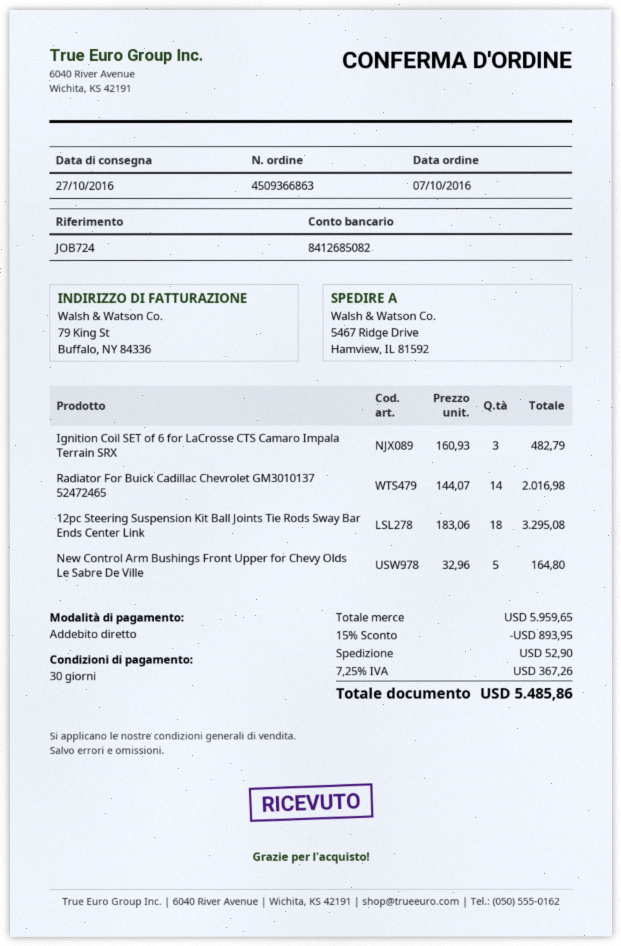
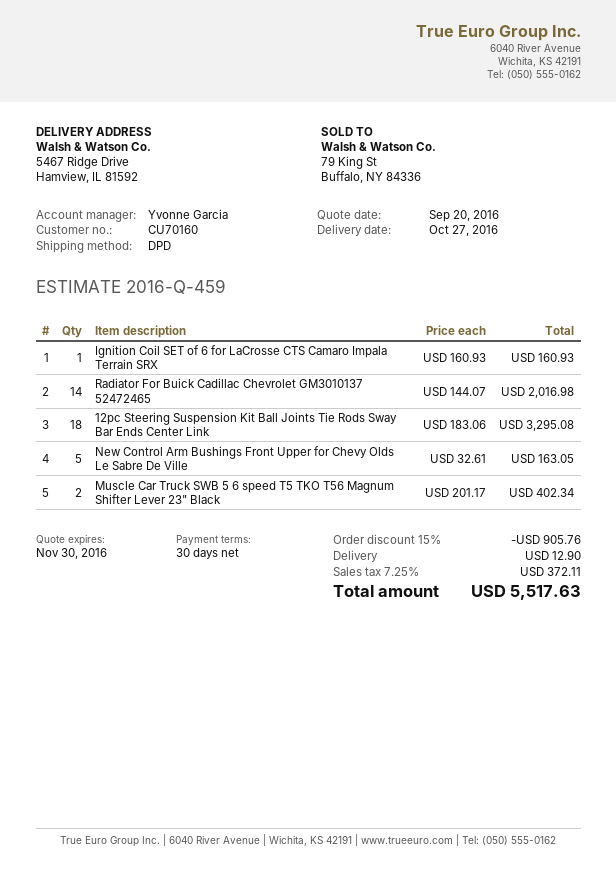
Ignition Coil SET of 6 for LaCrosse CTS Camaro Impala Terrain SRX: 3 x 160.93 = 482.79 -> 1 x 160.93 = 160.93
New Control Arm Bushings Front Upper for Chevy Olds Le Sabre De Ville: 5 x 32.96 = 164.80 -> 5 x 32.61 = 163.05
Muscle Car Truck SWB 5 6 speed T5 TKO T56 Magnum Shifter Lever 23" Black: none -> 2 x 201.17 = 402.34
discount: 15% = 893.95 -> 15% = 905.76
shipping: 52.90 -> 12.90
tax: 7.25% = 367.26 -> 7.25% = 372.11
total: 5485.86 -> 5517.63

